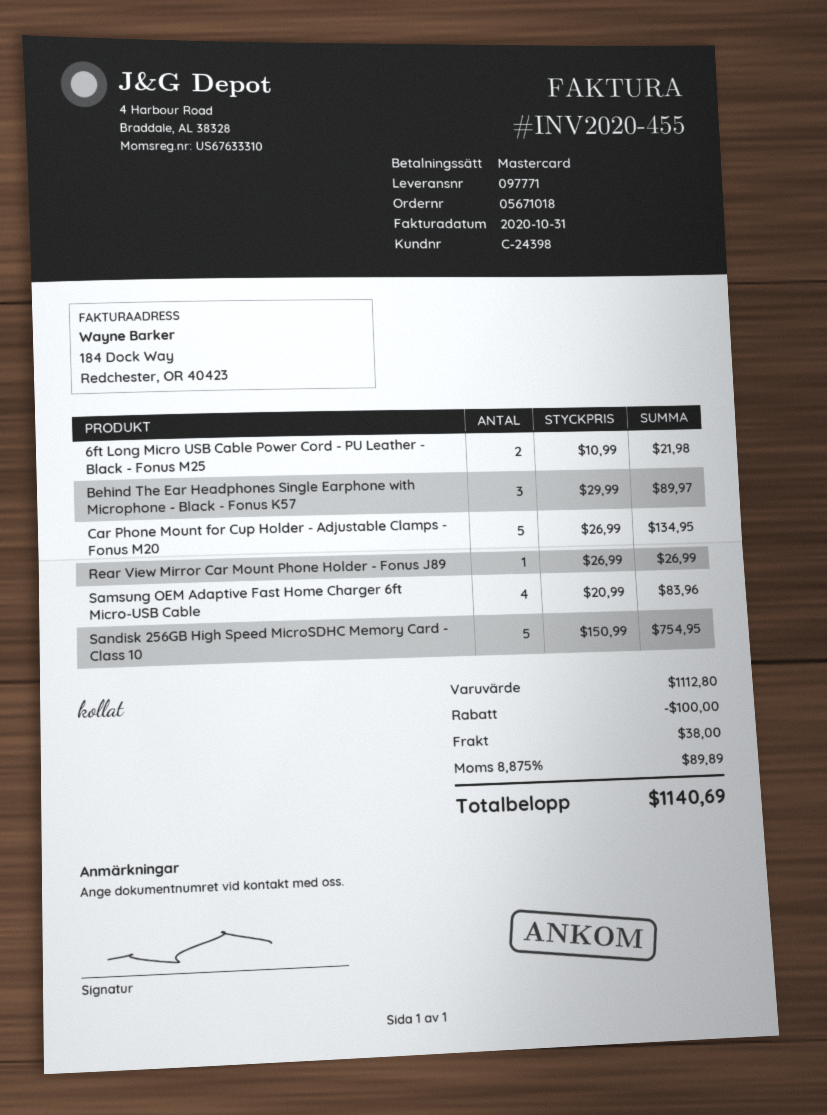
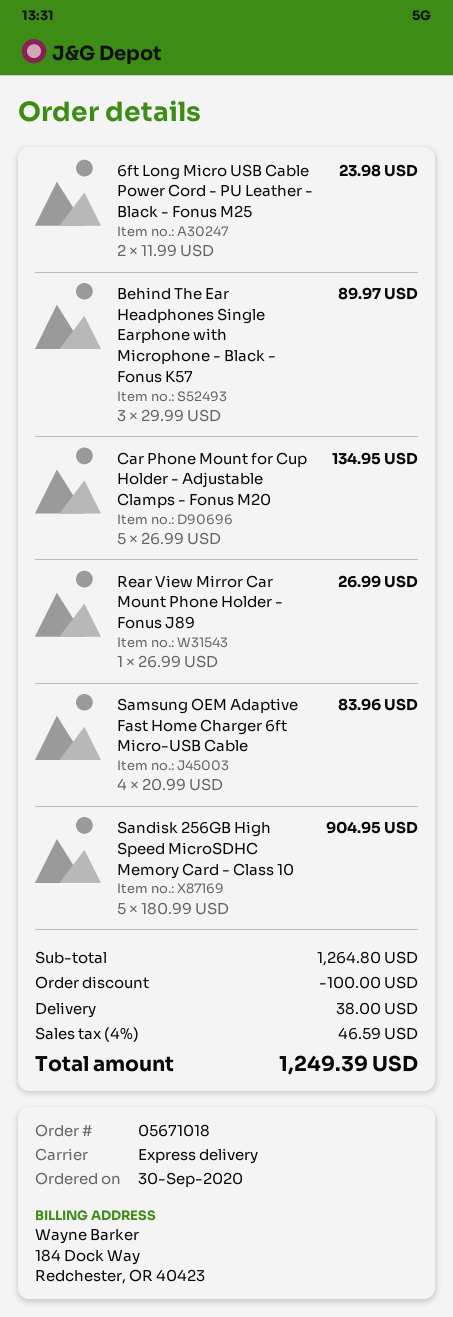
6ft Long Micro USB Cable Power Cord - PU Leather - Black - Fonus M25: 2 x 10.99 = 21.98 -> 2 x 11.99 = 23.98
Sandisk 256GB High Speed MicroSDHC Memory Card - Class 10: 5 x 150.99 = 754.95 -> 5 x 180.99 = 904.95
subtotal: 1112.80 -> 1264.80
tax: 8.875% = 89.89 -> 4% = 46.59
total: 1140.69 -> 1249.39

